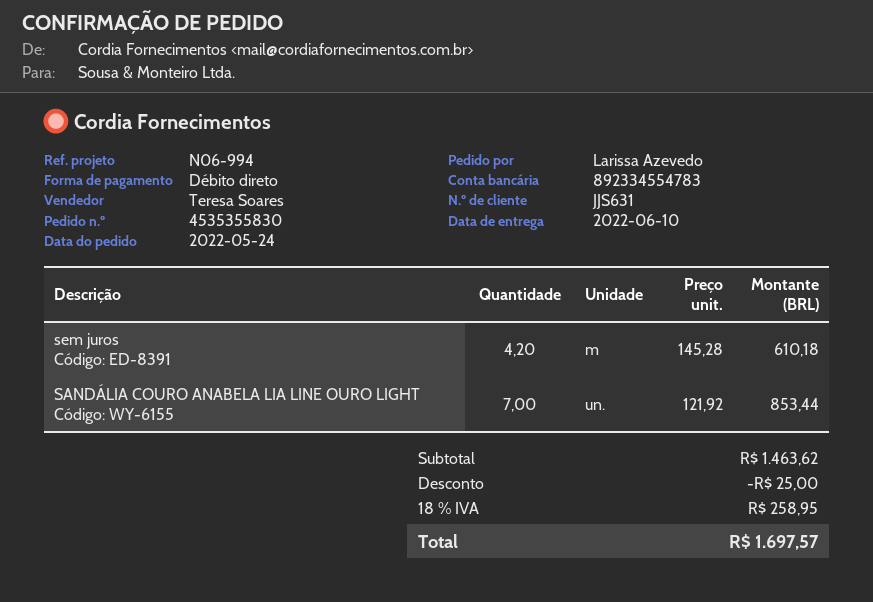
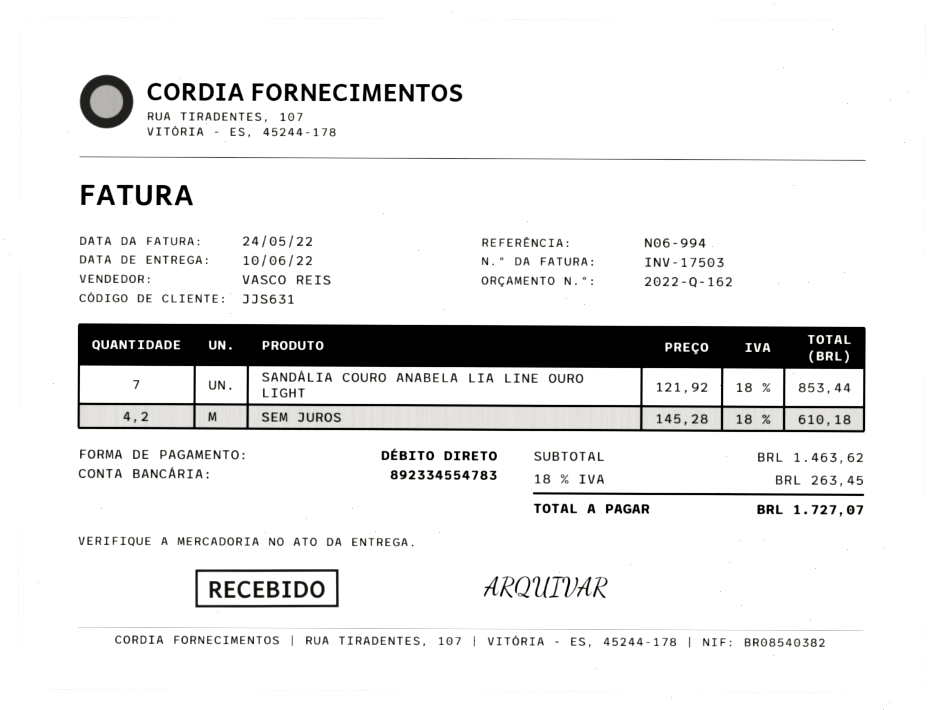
sales rep: Teresa Soares -> VASCO REIS
discount: 25.00 -> none
tax: 18% = 258.95 -> 18% = 263.45
total: 1697.57 -> 1727.07

